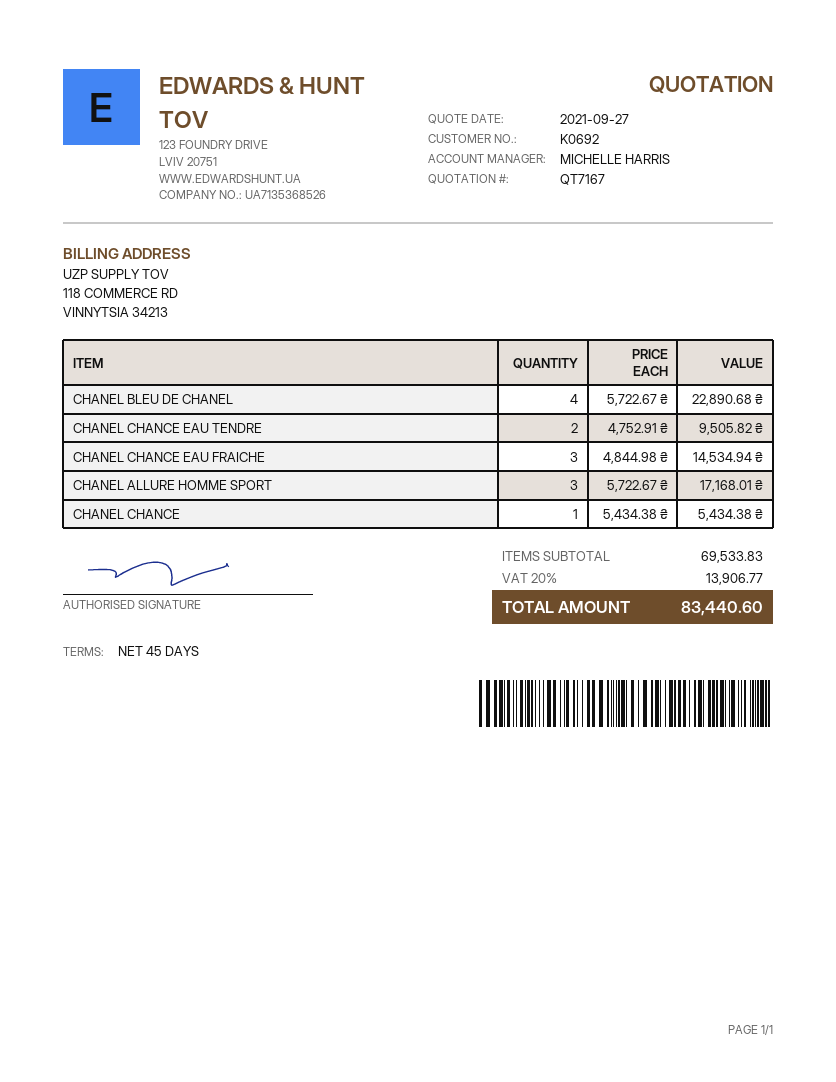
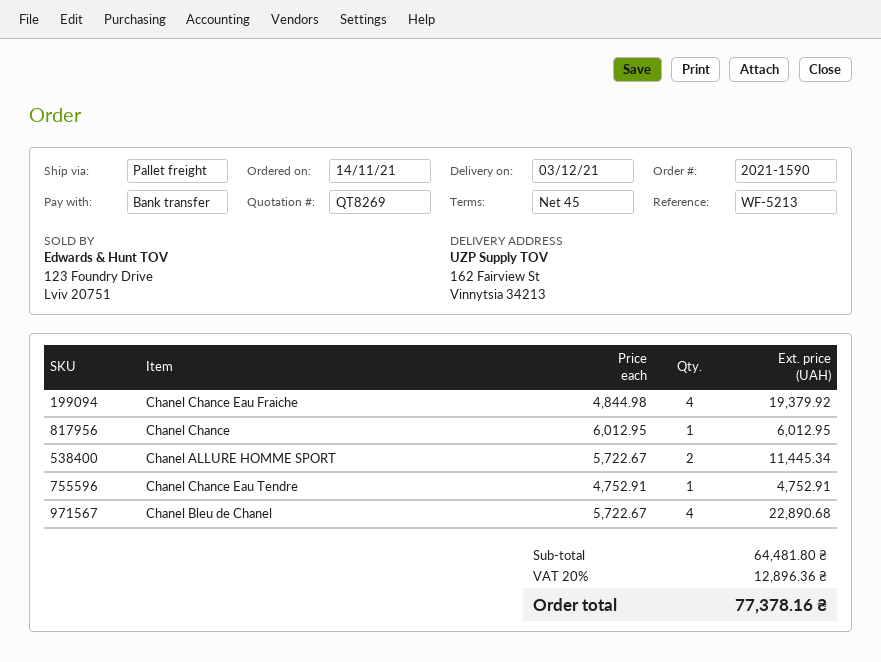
quote number: QT7167 -> QT8269
CHANEL CHANCE EAU TENDRE: 2 x 4752.91 = 9505.82 -> 1 x 4752.91 = 4752.91
CHANEL CHANCE EAU FRAICHE: 3 x 4844.98 = 14534.94 -> 4 x 4844.98 = 19379.92
CHANEL ALLURE HOMME SPORT: 3 x 5722.67 = 17168.01 -> 2 x 5722.67 = 11445.34
CHANEL CHANCE: 1 x 5434.38 = 5434.38 -> 1 x 6012.95 = 6012.95
subtotal: 69533.83 -> 64481.80
tax: 20% = 13906.77 -> 20% = 12896.36
total: 83440.60 -> 77378.16

